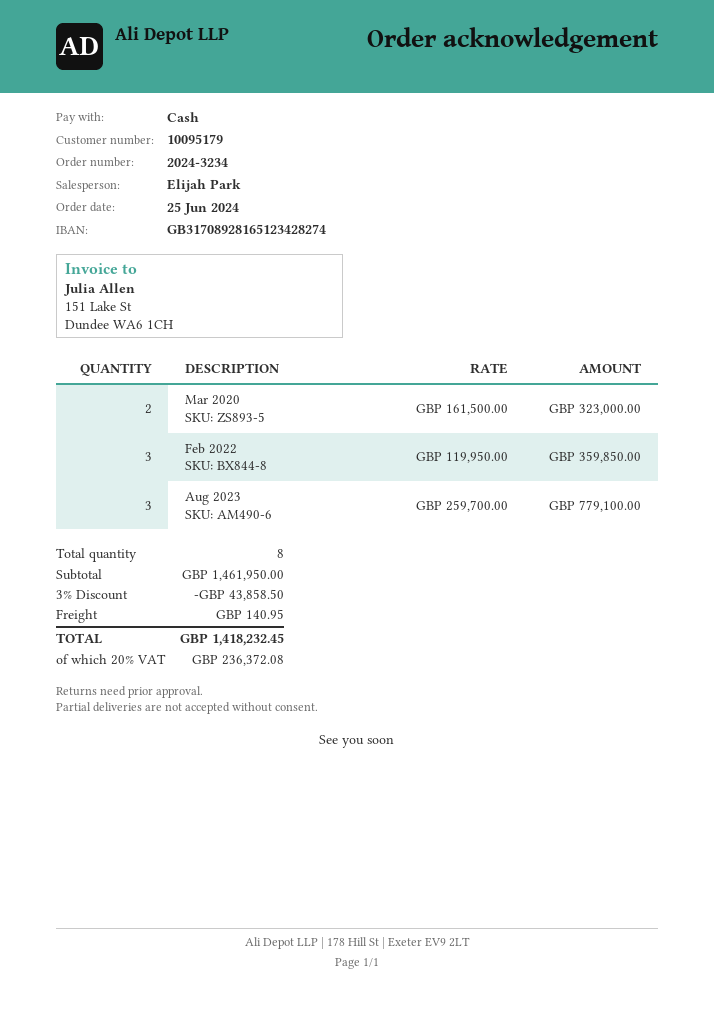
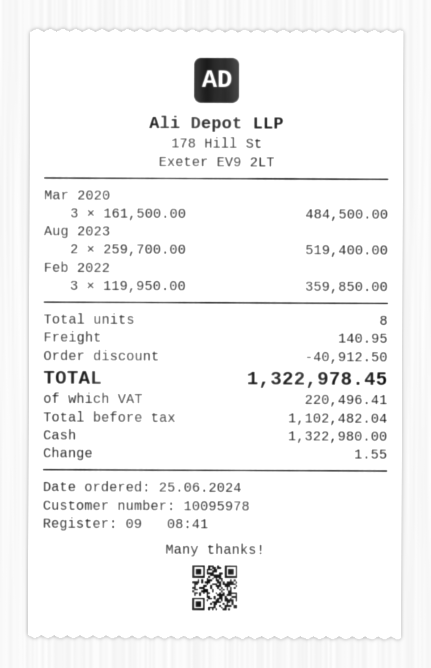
customer number: 10095179 -> 10095978
Mar 2020: 2 x 161500.00 = 323000.00 -> 3 x 161500.00 = 484500.00
Aug 2023: 3 x 259700.00 = 779100.00 -> 2 x 259700.00 = 519400.00
discount: 43858.50 -> 40912.50
tax: 236372.08 -> 220496.41
total: 1418232.45 -> 1322978.45

